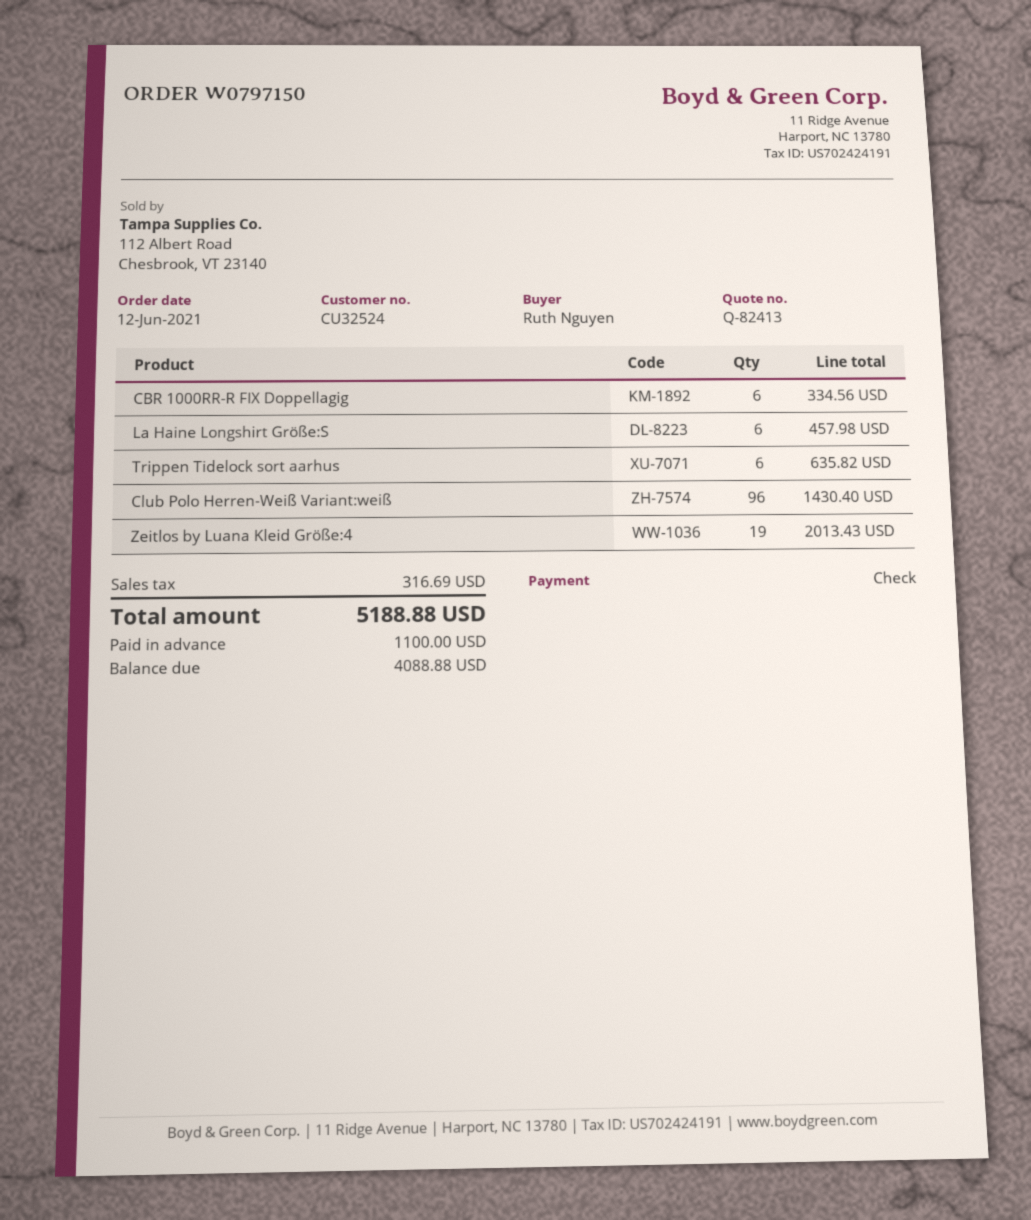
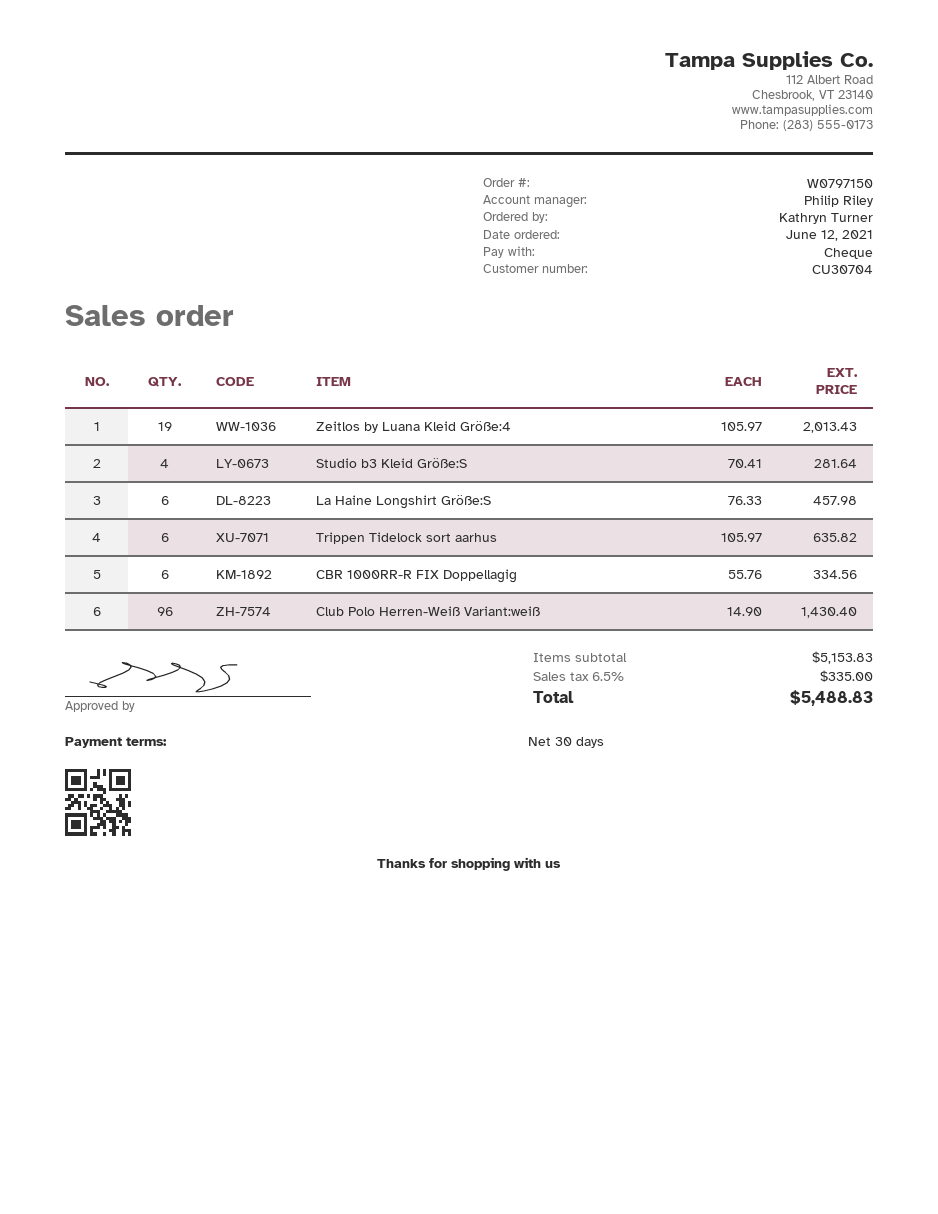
customer number: CU32524 -> CU30704
ordered by: Ruth Nguyen -> Kathryn Turner
Studio b3 Kleid Größe:S: none -> 4 for 281.64
tax: 316.69 -> 335.00
total: 5188.88 -> 5488.83

